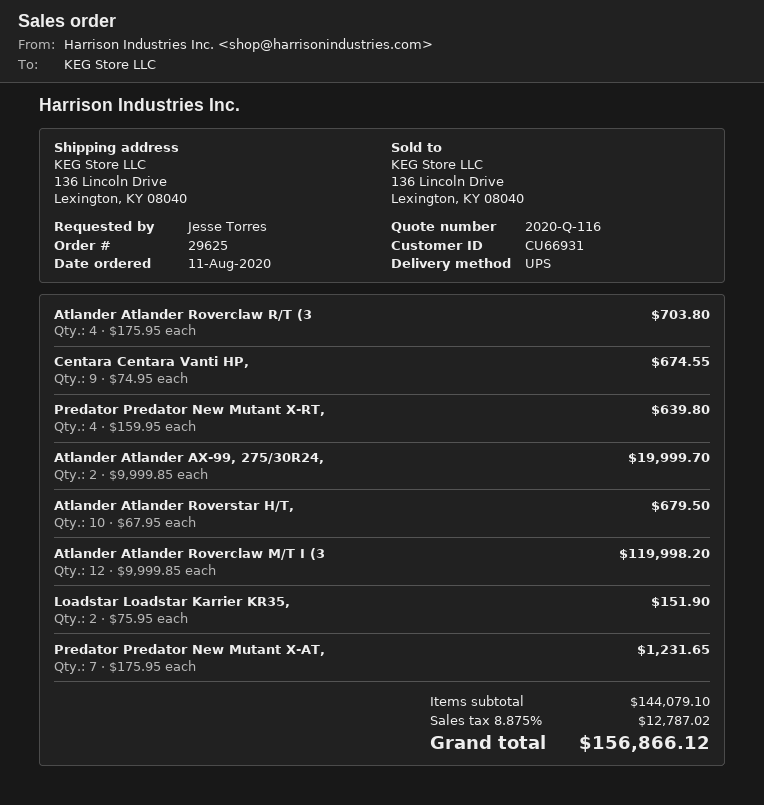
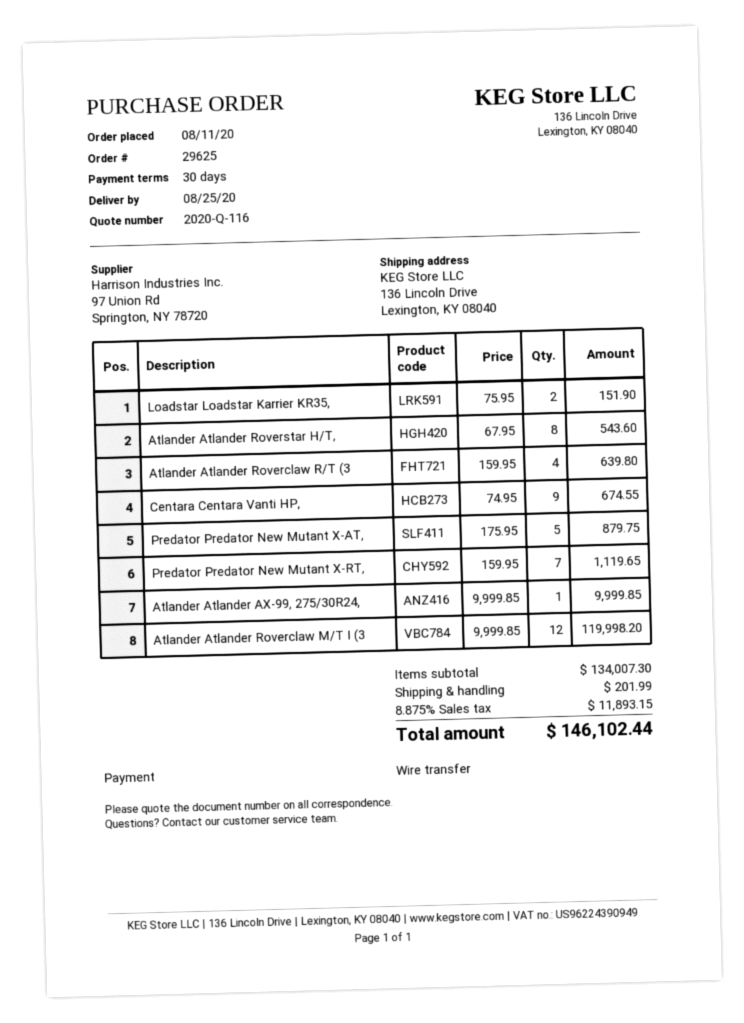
Atlander Atlander Roverclaw R/T (3: 4 x 175.95 = 703.80 -> 4 x 159.95 = 639.80
Predator Predator New Mutant X-RT,: 4 x 159.95 = 639.80 -> 7 x 159.95 = 1119.65
Atlander Atlander AX-99, 275/30R24,: 2 x 9999.85 = 19999.70 -> 1 x 9999.85 = 9999.85
Atlander Atlander Roverstar H/T,: 10 x 67.95 = 679.50 -> 8 x 67.95 = 543.60
Predator Predator New Mutant X-AT,: 7 x 175.95 = 1231.65 -> 5 x 175.95 = 879.75
subtotal: 144079.10 -> 134007.30
shipping: none -> 201.99
tax: 8.875% = 12787.02 -> 8.875% = 11893.15
total: 156866.12 -> 146102.44

